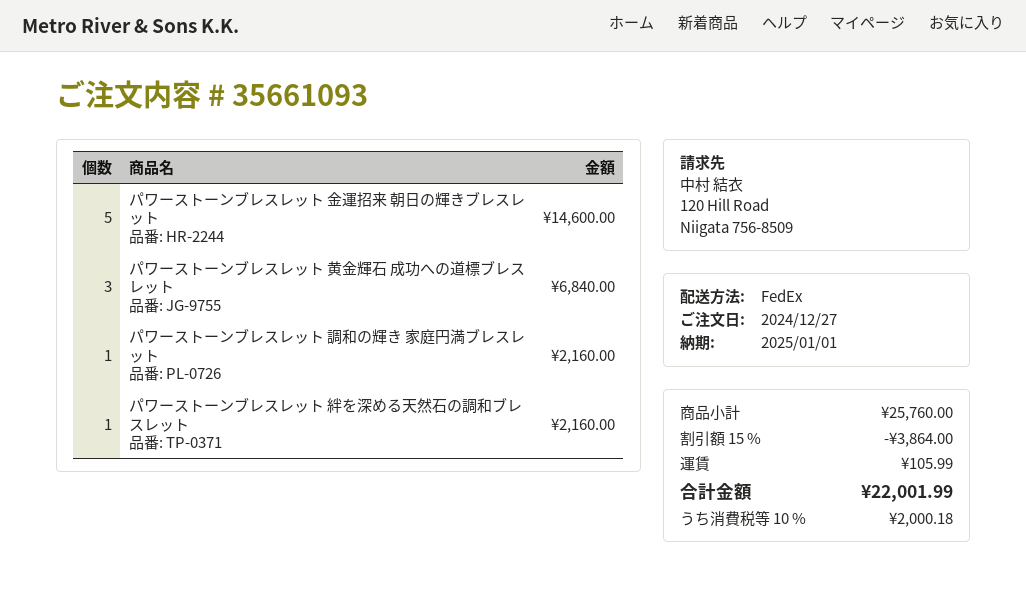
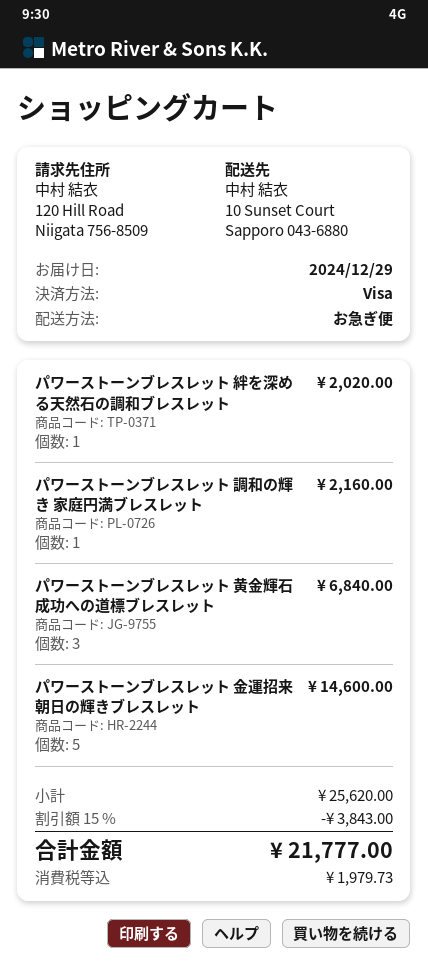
delivery date: 2025-01-01 -> 2024-12-29
shipping method: FedEx -> express
パワーストーンブレスレット 絆を深める天然石の調和ブレスレット: 1 for 2160.00 -> 1 for 2020.00
subtotal: 25760.00 -> 25620.00
discount: 15% = 3864.00 -> 15% = 3843.00
shipping: 105.99 -> none
tax: 2000.18 -> 1979.73
total: 22001.99 -> 21777.00

